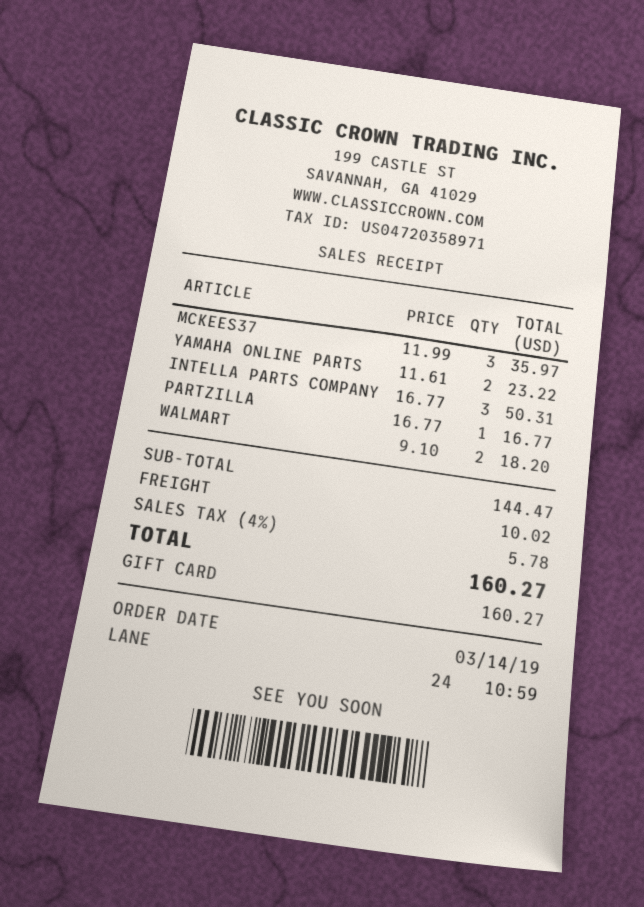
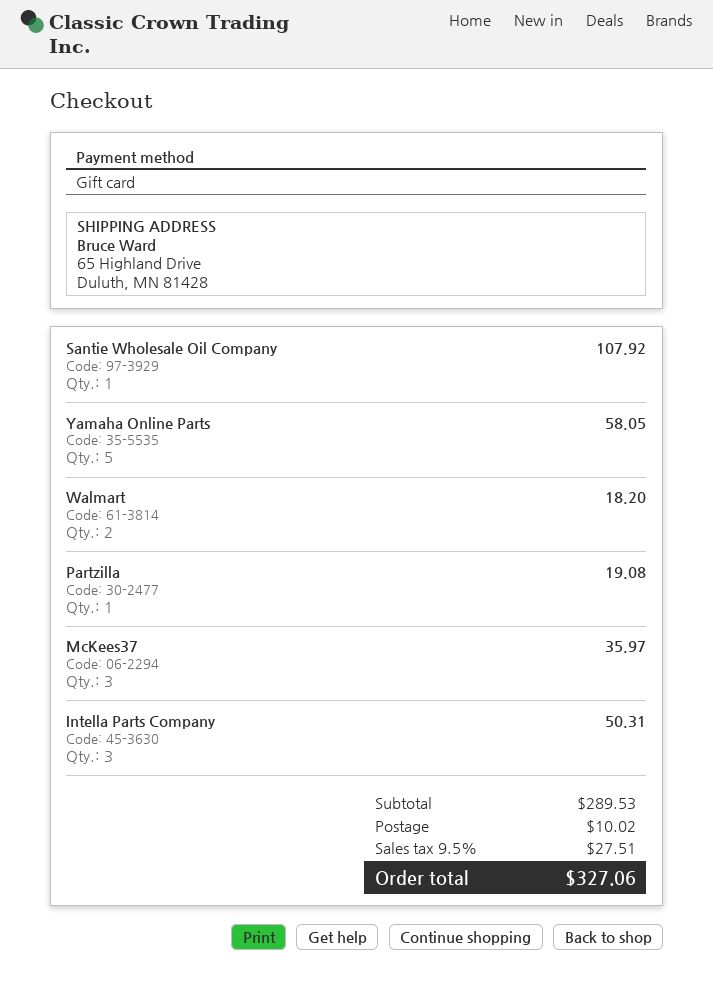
YAMAHA ONLINE PARTS: 2 for 23.22 -> 5 for 58.05
PARTZILLA: 1 for 16.77 -> 1 for 19.08
Santie Wholesale Oil Company: none -> 1 for 107.92
subtotal: 144.47 -> 289.53
tax: 4% = 5.78 -> 9.5% = 27.51
total: 160.27 -> 327.06

